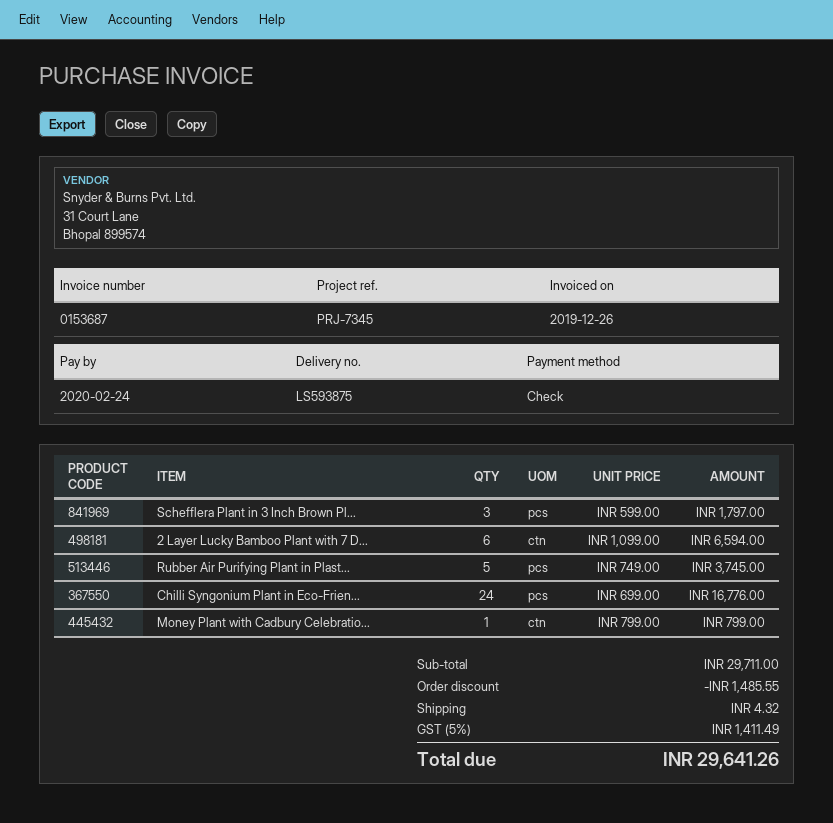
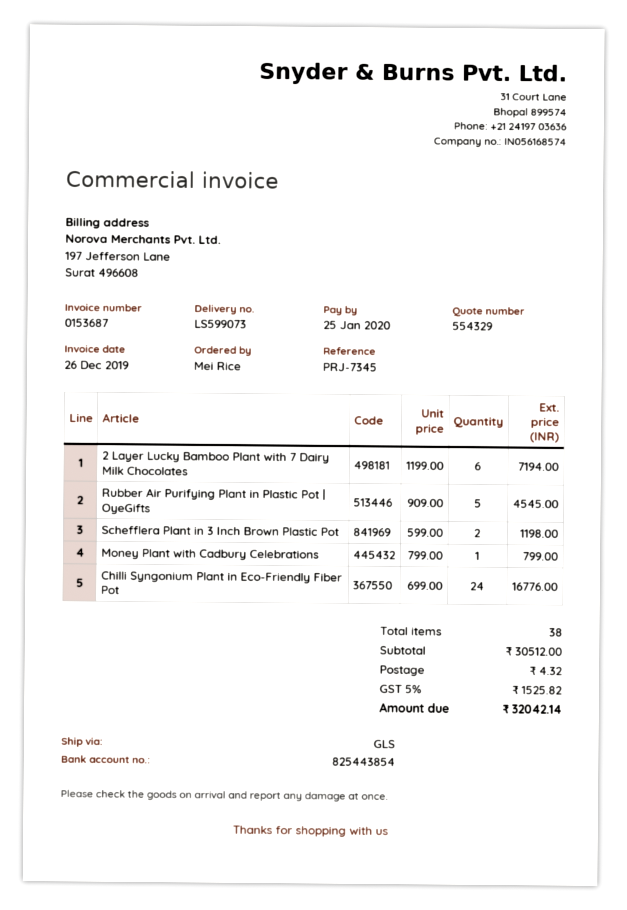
delivery note number: LS593875 -> LS599073
due date: 2020-02-24 -> 2020-01-25
Schefflera Plant in 3 Inch Brown Pl...: 3 x 599.00 = 1797.00 -> 2 x 599.00 = 1198.00
2 Layer Lucky Bamboo Plant with 7 D...: 6 x 1099.00 = 6594.00 -> 6 x 1199.00 = 7194.00
Rubber Air Purifying Plant in Plast...: 5 x 749.00 = 3745.00 -> 5 x 909.00 = 4545.00
subtotal: 29711.00 -> 30512.00
discount: 1485.55 -> none
tax: 5% = 1411.49 -> 5% = 1525.82
total: 29641.26 -> 32042.14

